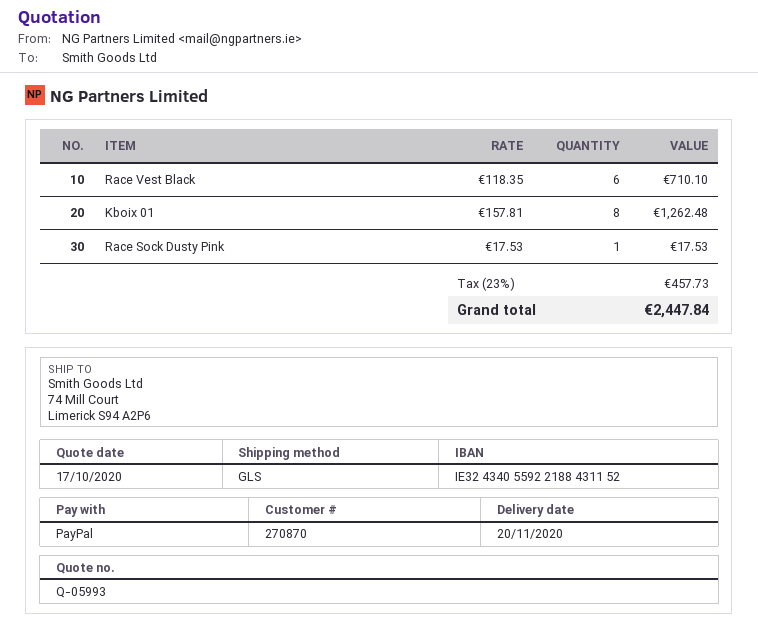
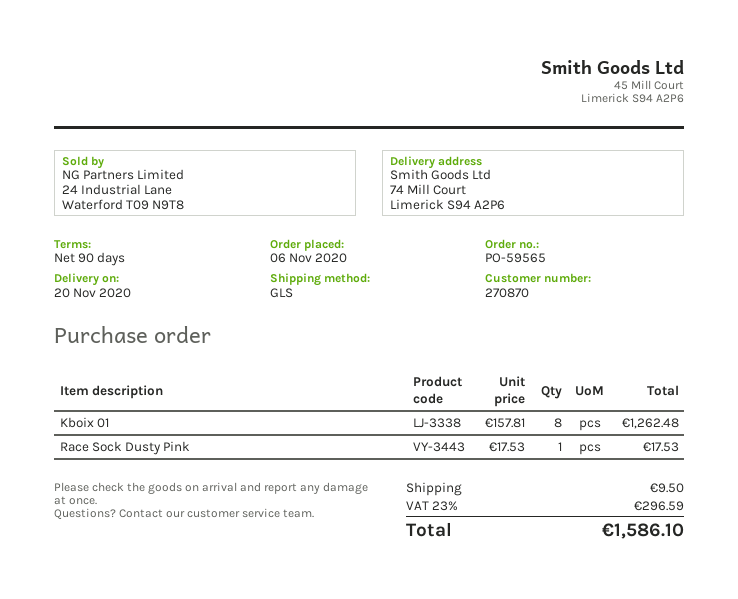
Race Vest Black: 6 x 118.35 = 710.10 -> none
shipping: none -> 9.50
tax: 23% = 457.73 -> 23% = 296.59
total: 2447.84 -> 1586.10

